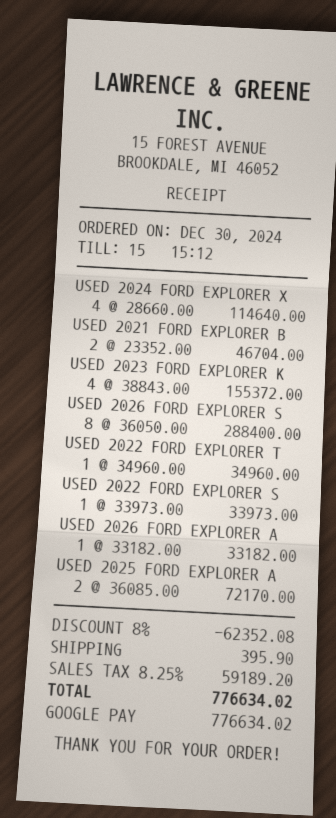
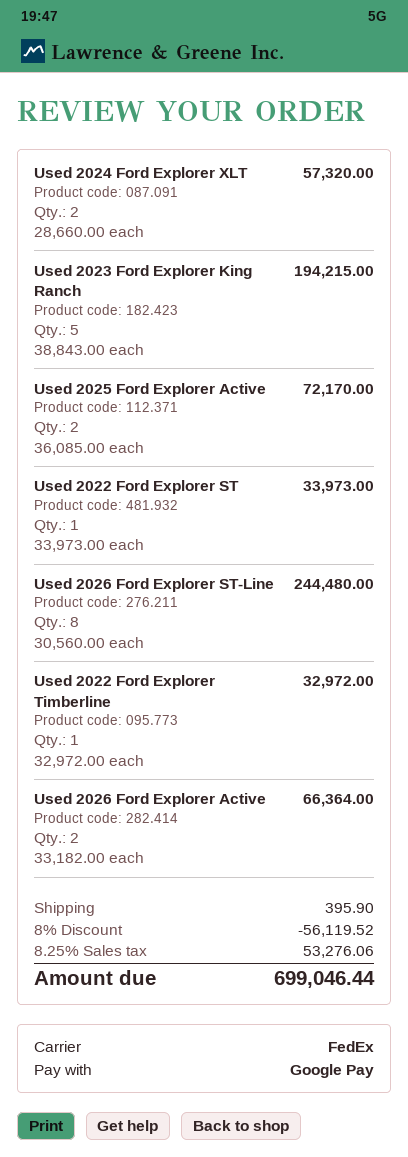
USED 2024 FORD EXPLORER X: 4 x 28660.00 = 114640.00 -> 2 x 28660.00 = 57320.00
USED 2021 FORD EXPLORER B: 2 x 23352.00 = 46704.00 -> none
USED 2023 FORD EXPLORER K: 4 x 38843.00 = 155372.00 -> 5 x 38843.00 = 194215.00
USED 2026 FORD EXPLORER S: 8 x 36050.00 = 288400.00 -> 8 x 30560.00 = 244480.00
USED 2022 FORD EXPLORER T: 1 x 34960.00 = 34960.00 -> 1 x 32972.00 = 32972.00
USED 2026 FORD EXPLORER A: 1 x 33182.00 = 33182.00 -> 2 x 33182.00 = 66364.00
discount: 8% = 62352.08 -> 8% = 56119.52
tax: 8.25% = 59189.20 -> 8.25% = 53276.06
total: 776634.02 -> 699046.44

